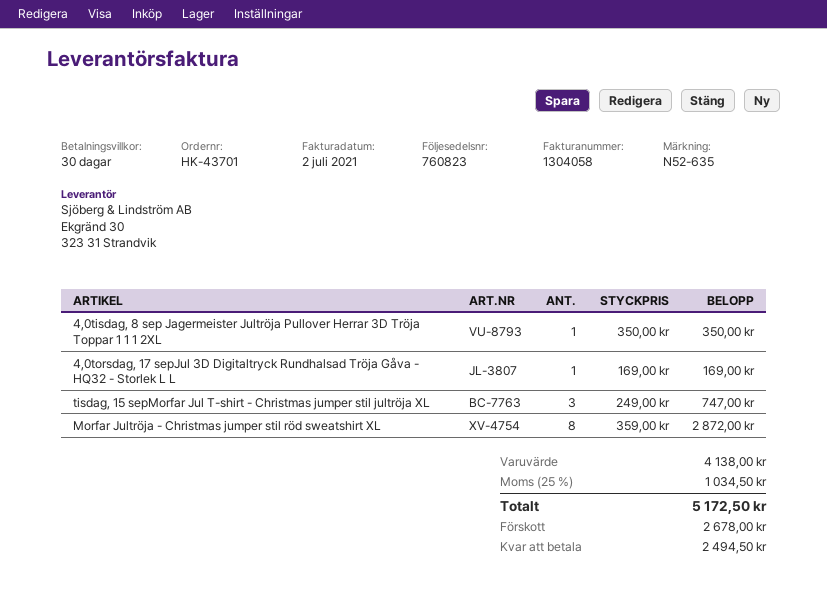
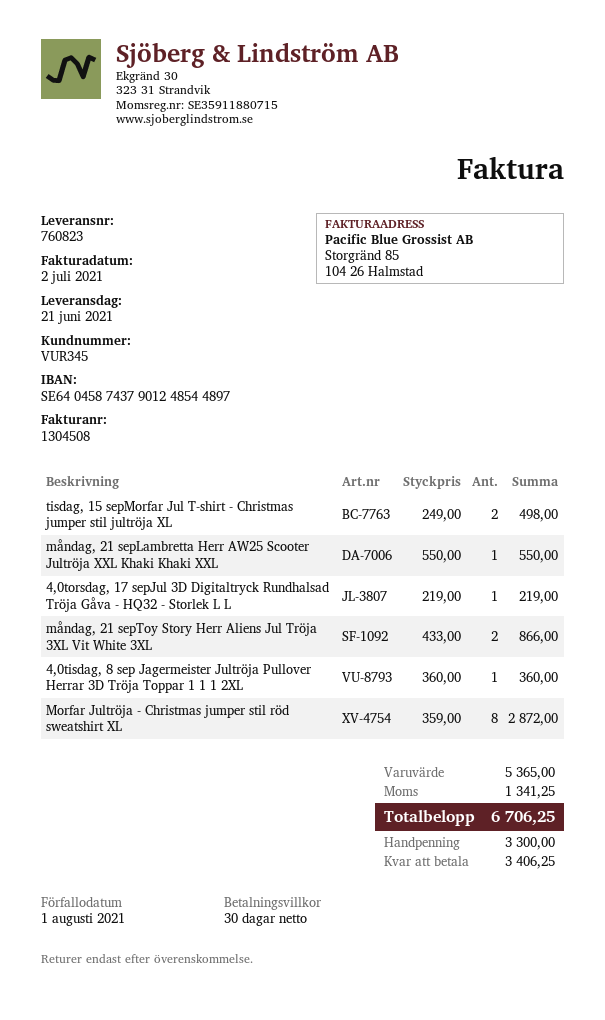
invoice number: 1304058 -> 1304508
4,0tisdag, 8 sep Jagermeister Jultröja Pullover Herrar 3D Tröja Toppar 1 1 1 2XL: 1 x 350.00 = 350.00 -> 1 x 360.00 = 360.00
4,0torsdag, 17 sepJul 3D Digitaltryck Rundhalsad Tröja Gåva - HQ32 - Storlek L L: 1 x 169.00 = 169.00 -> 1 x 219.00 = 219.00
tisdag, 15 sepMorfar Jul T-shirt - Christmas jumper stil jultröja XL: 3 x 249.00 = 747.00 -> 2 x 249.00 = 498.00
måndag, 21 sepLambretta Herr AW25 Scooter Jultröja XXL Khaki Khaki XXL: none -> 1 x 550.00 = 550.00
måndag, 21 sepToy Story Herr Aliens Jul Tröja 3XL Vit White 3XL: none -> 2 x 433.00 = 866.00
subtotal: 4138.00 -> 5365.00
tax: 1034.50 -> 1341.25
total: 5172.50 -> 6706.25
deposit: 2678.00 -> 3300.00
balance: 2494.50 -> 3406.25

